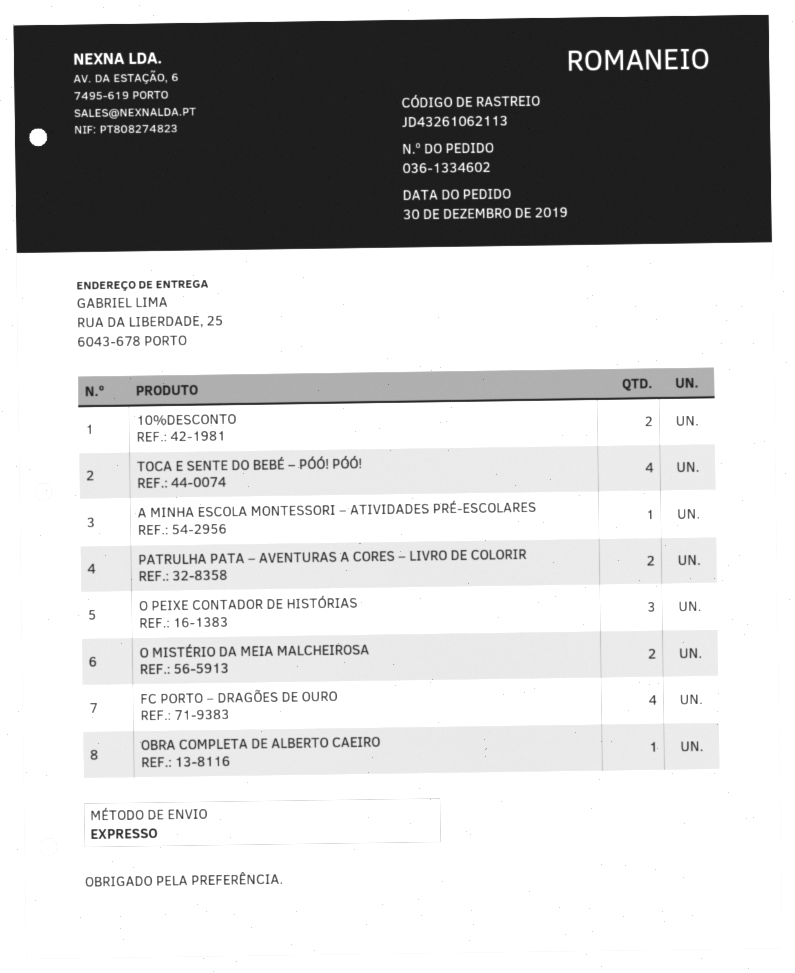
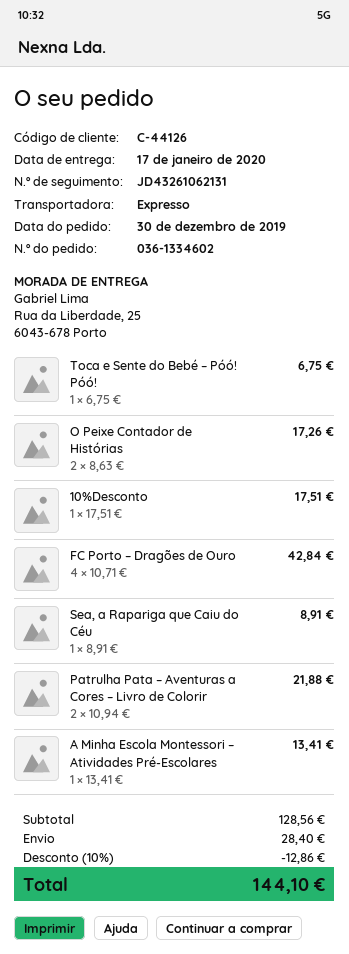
tracking number: JD43261062113 -> JD43261062131
10%DESCONTO: 2 -> 1
TOCA E SENTE DO BEBÉ – PÓÓ! PÓÓ!: 4 -> 1
O PEIXE CONTADOR DE HISTÓRIAS: 3 -> 2
O MISTÉRIO DA MEIA MALCHEIROSA: 2 -> none
OBRA COMPLETA DE ALBERTO CAEIRO: 1 -> none
Sea, a Rapariga que Caiu do Céu: none -> 1

